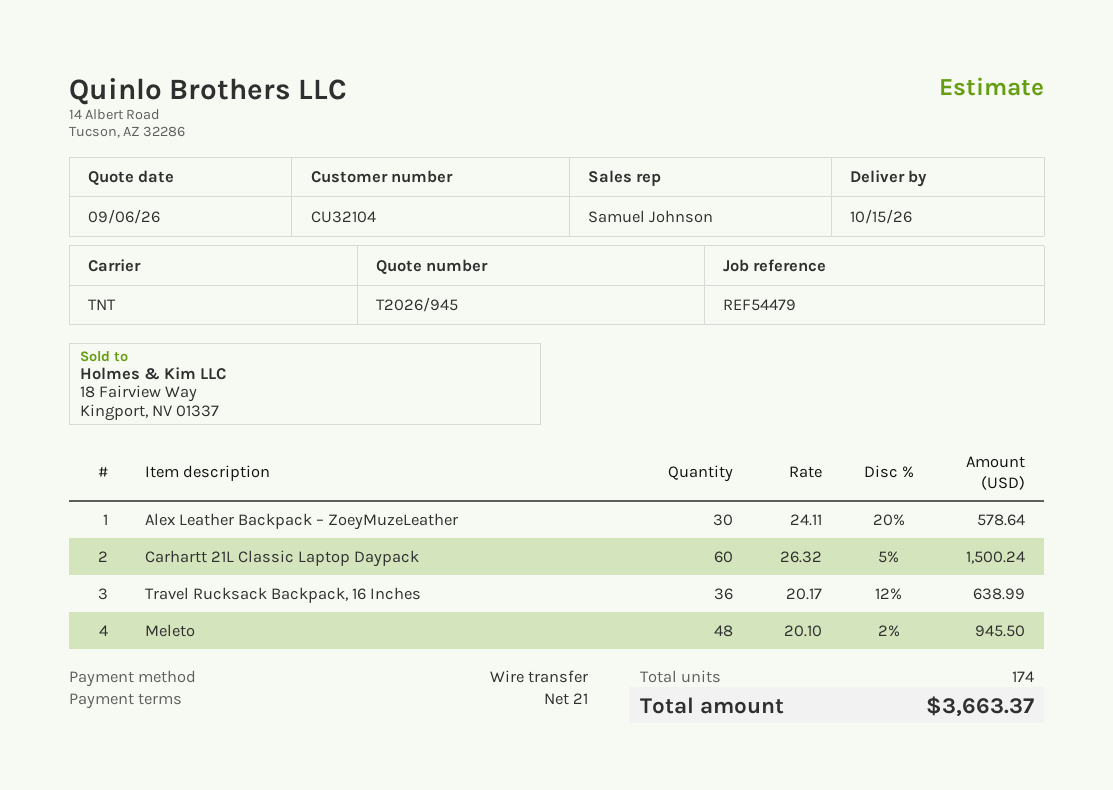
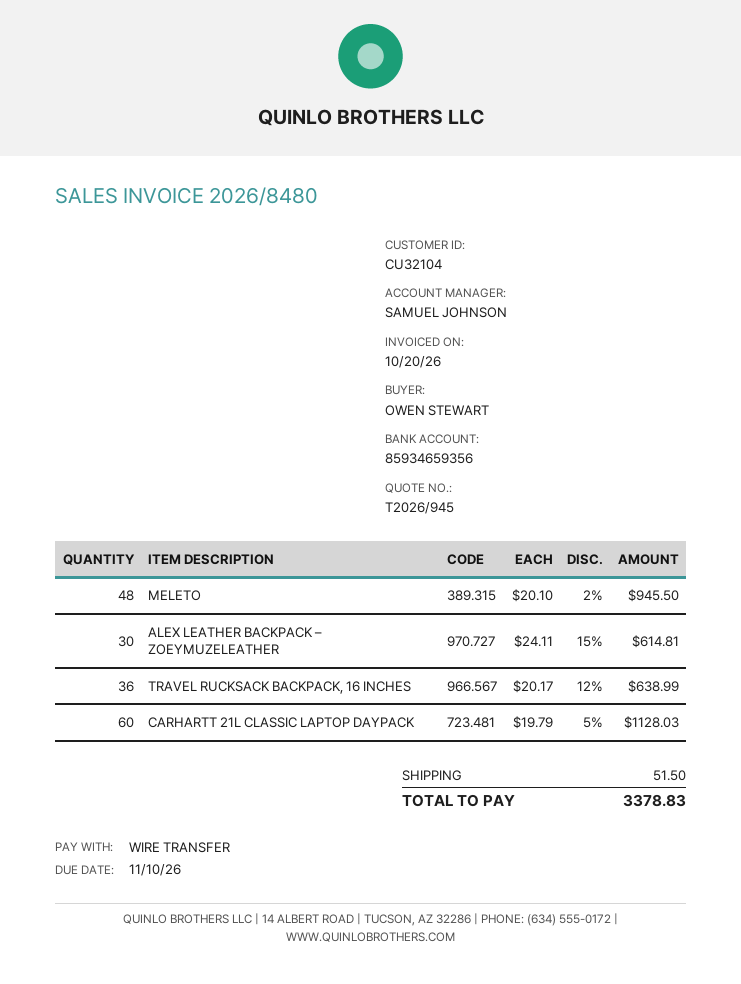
Alex Leather Backpack – ZoeyMuzeLeather: 30 x 24.11 - 20% = 578.64 -> 30 x 24.11 - 15% = 614.81
Carhartt 21L Classic Laptop Daypack: 60 x 26.32 - 5% = 1500.24 -> 60 x 19.79 - 5% = 1128.03
shipping: none -> 51.50
total: 3663.37 -> 3378.83

